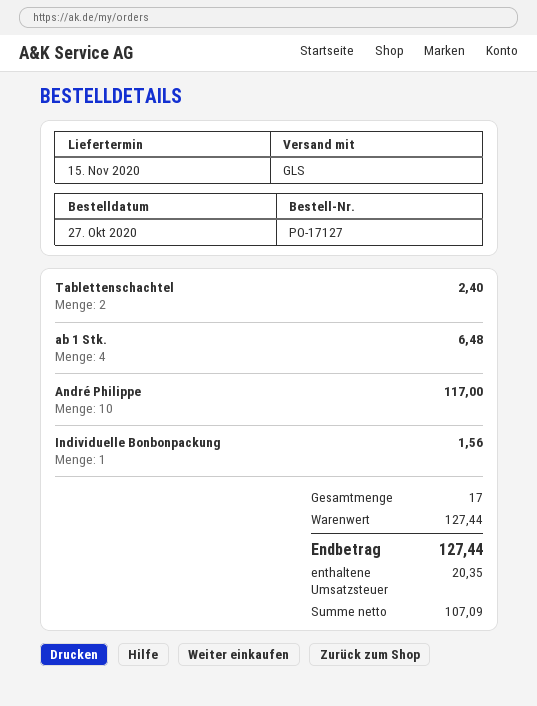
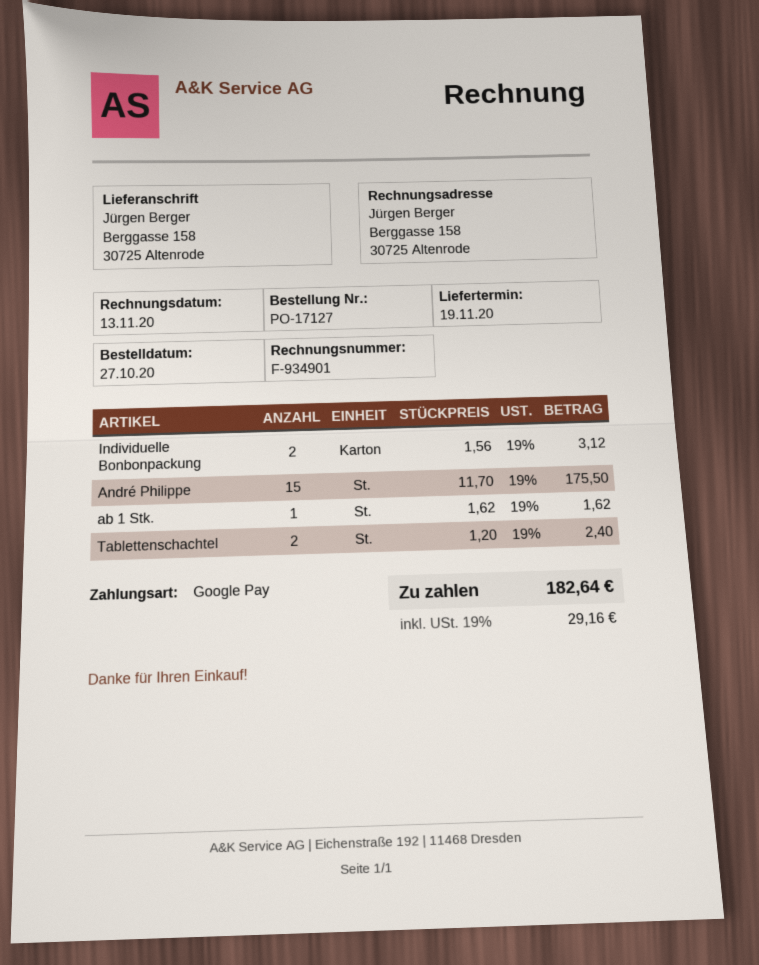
delivery date: 2020-11-15 -> 2020-11-19
ab 1 Stk.: 4 for 6.48 -> 1 for 1.62
André Philippe: 10 for 117.00 -> 15 for 175.50
Individuelle Bonbonpackung: 1 for 1.56 -> 2 for 3.12
tax: 20.35 -> 29.16
total: 127.44 -> 182.64

